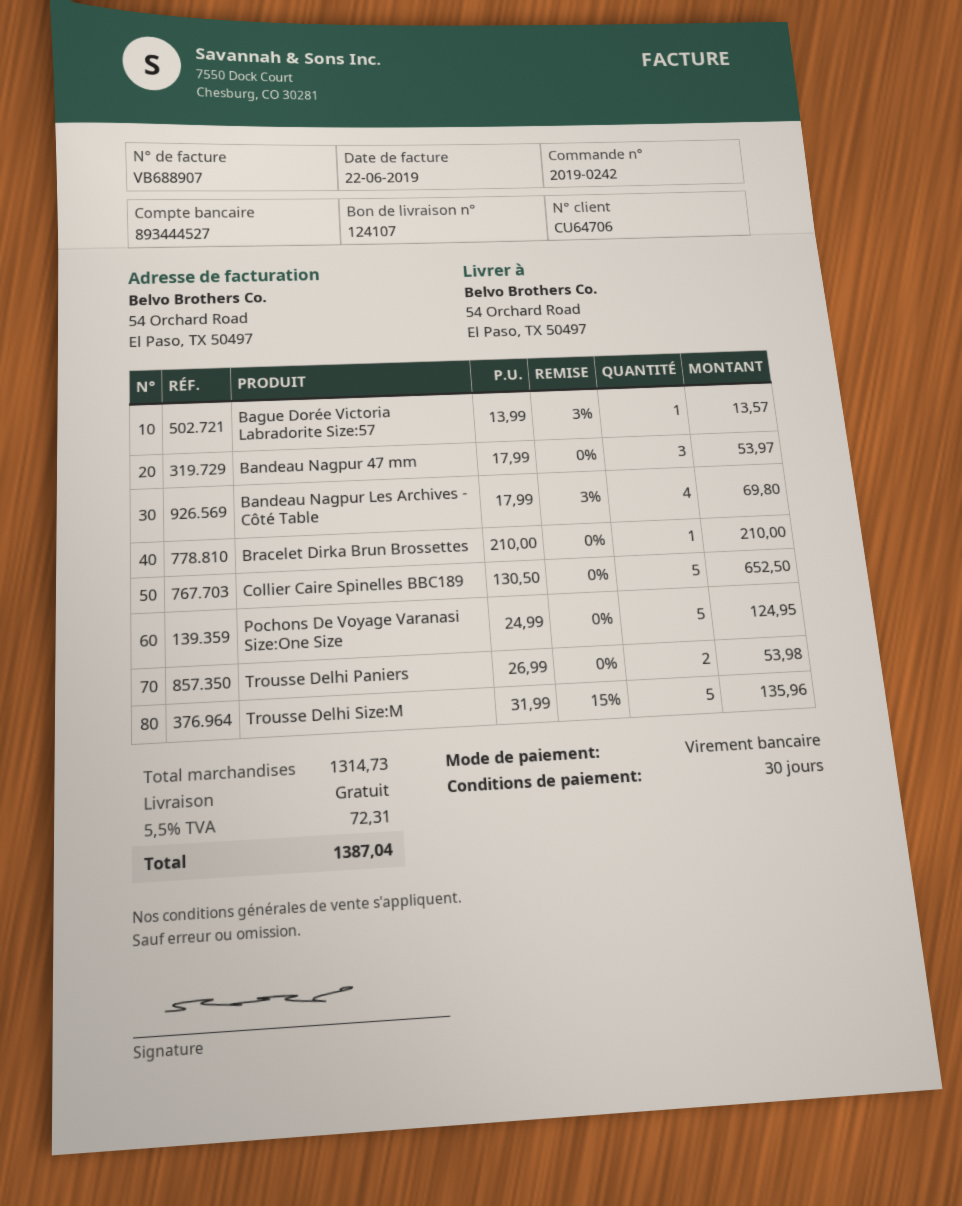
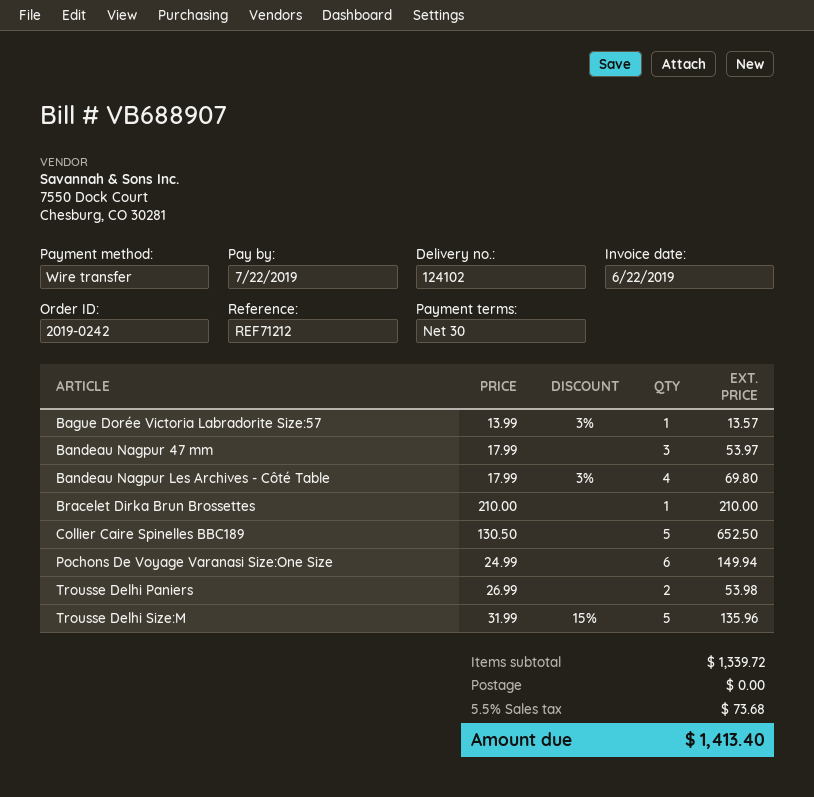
delivery note number: 124107 -> 124102
Pochons De Voyage Varanasi Size:One Size: 5 x 24.99 = 124.95 -> 6 x 24.99 = 149.94
subtotal: 1314.73 -> 1339.72
tax: 5.5% = 72.31 -> 5.5% = 73.68
total: 1387.04 -> 1413.40

